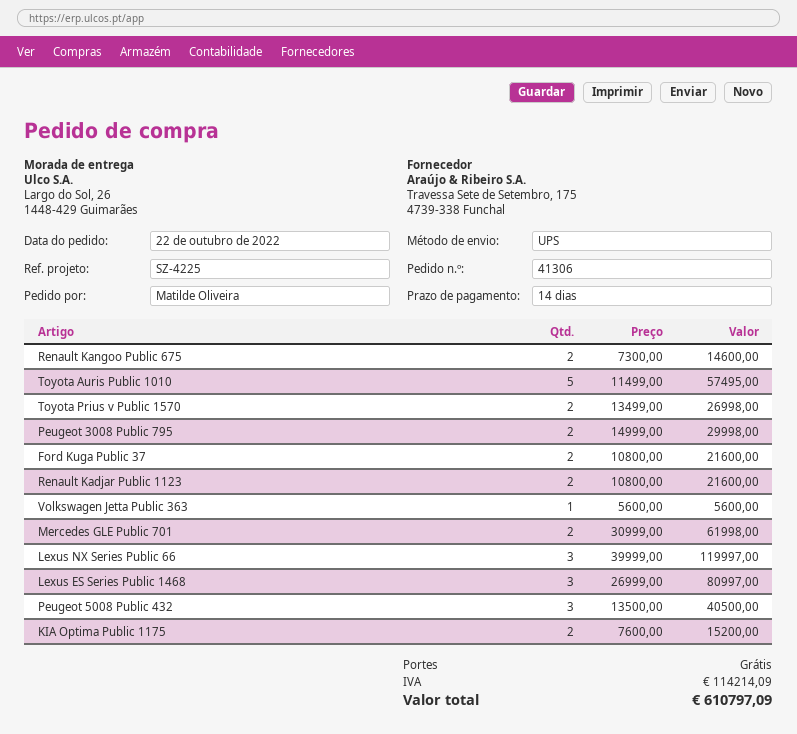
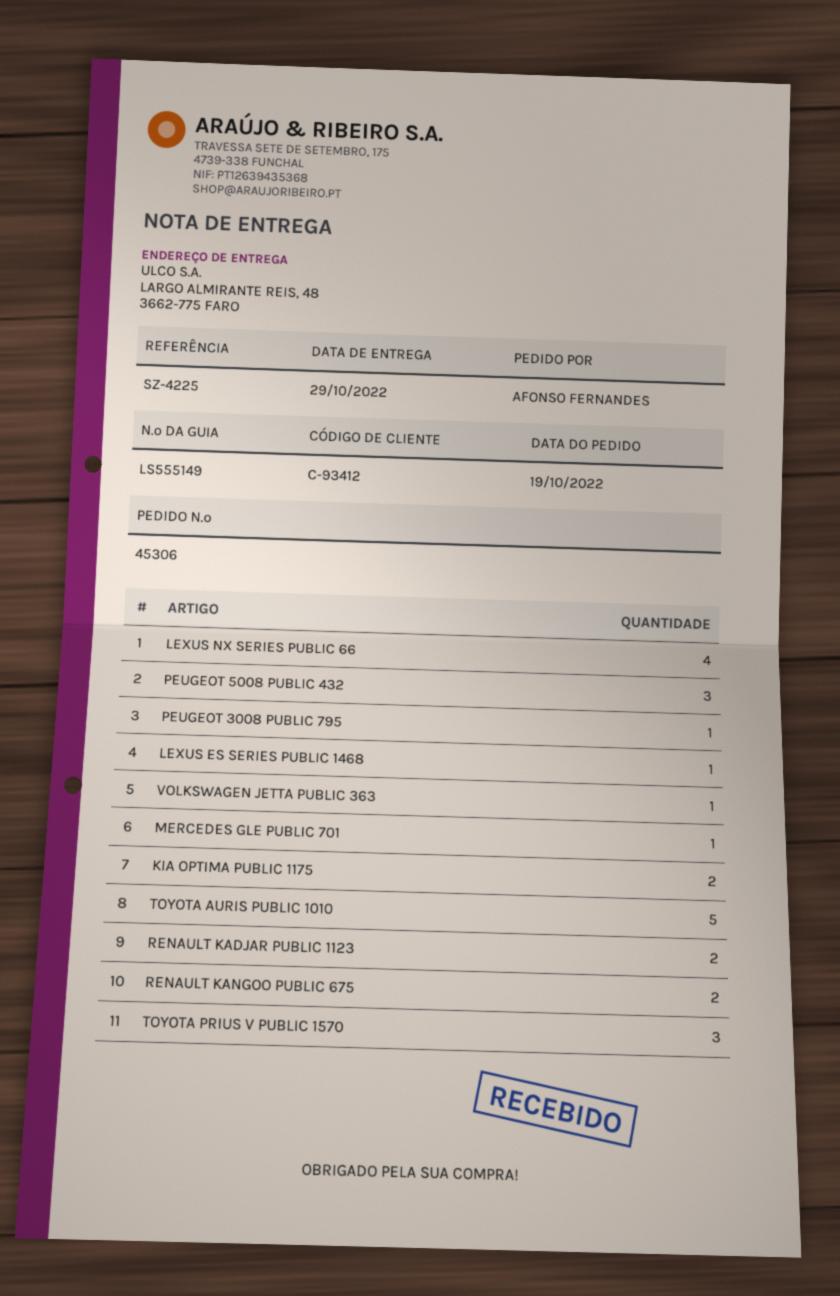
order number: 41306 -> 45306
order date: 2022-10-22 -> 2022-10-19
ordered by: Matilde Oliveira -> AFONSO FERNANDES
ship to: Largo do Sol, 26, 1448-429 Guimarães -> LARGO ALMIRANTE REIS, 48, 3662-775 FARO
Toyota Prius v Public 1570: 2 -> 3
Peugeot 3008 Public 795: 2 -> 1
Ford Kuga Public 37: 2 -> none
Mercedes GLE Public 701: 2 -> 1
Lexus NX Series Public 66: 3 -> 4
Lexus ES Series Public 1468: 3 -> 1

